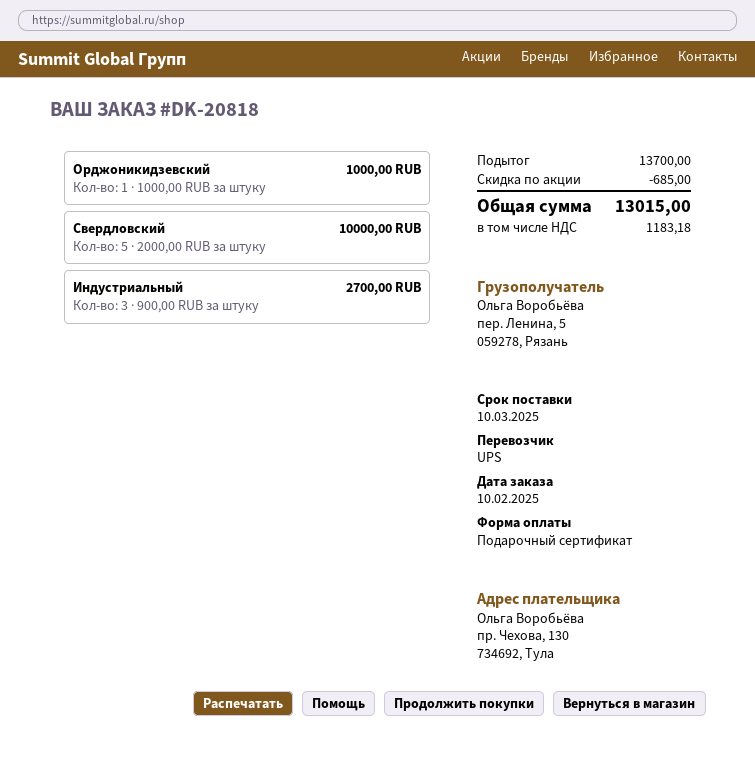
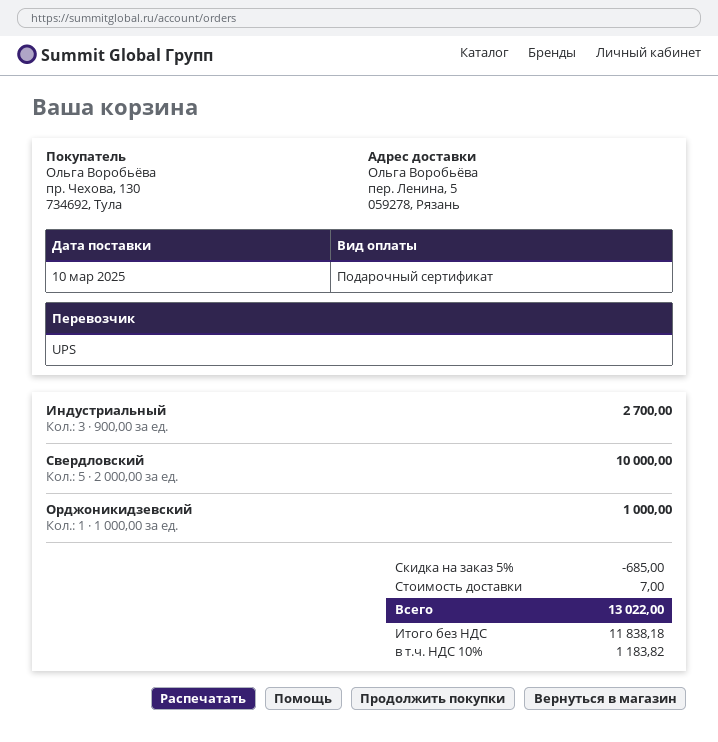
shipping: none -> 7.00
tax: 1183.18 -> 1183.82
total: 13015.00 -> 13022.00

